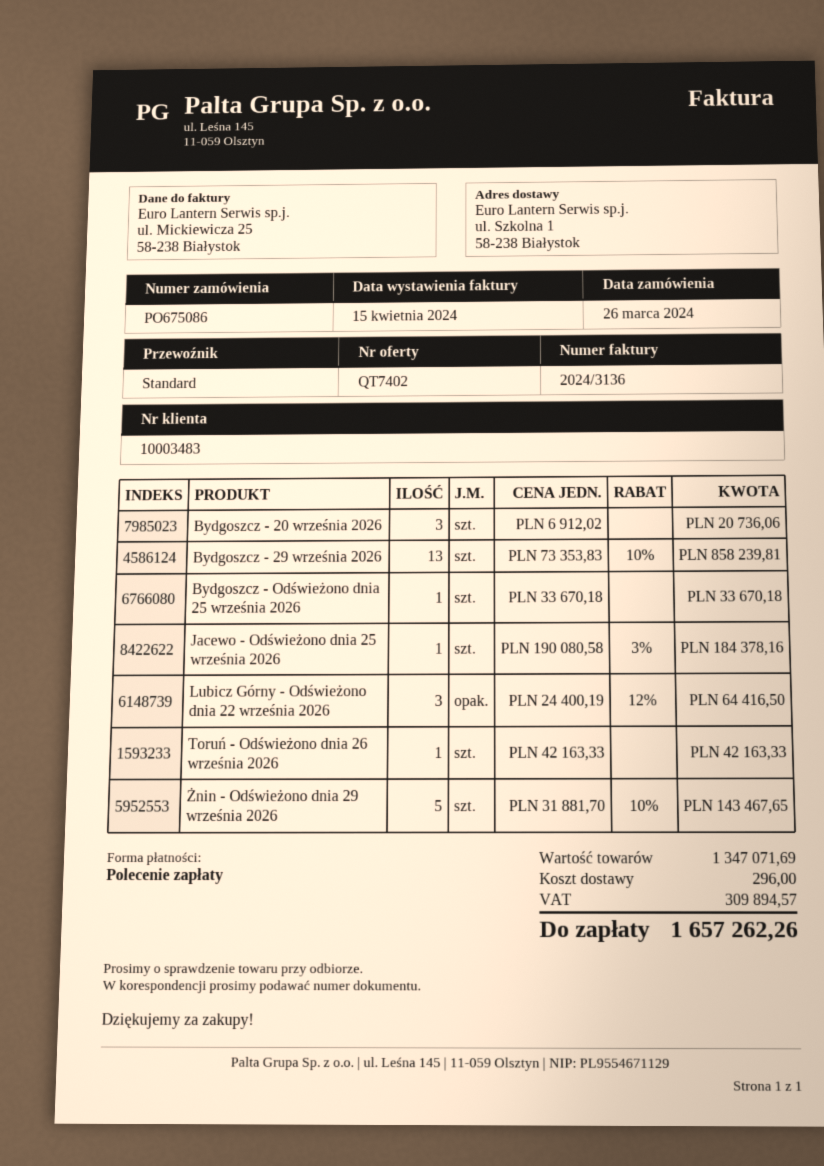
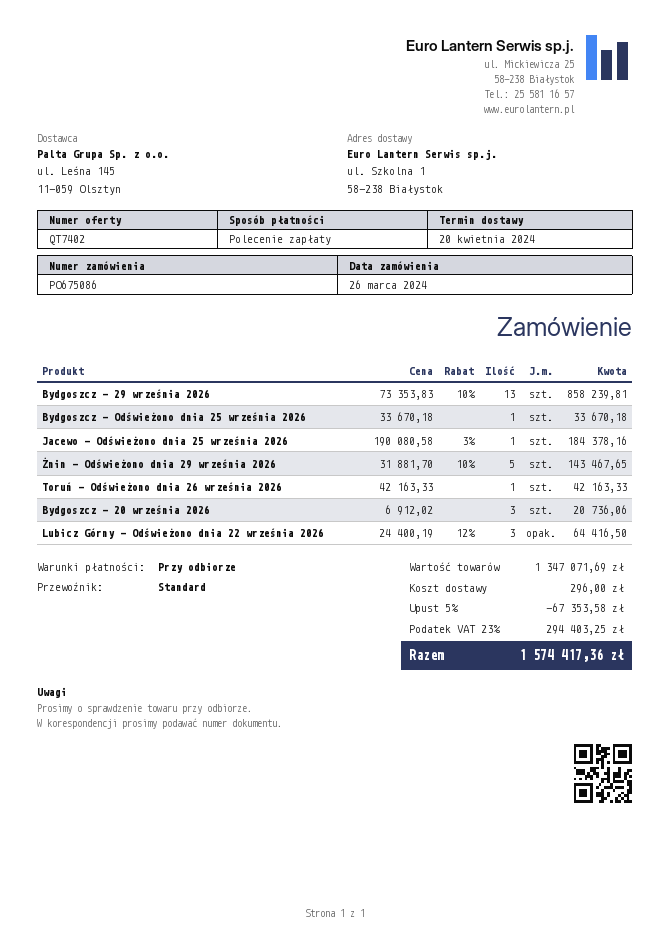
discount: none -> 5% = 67353.58
tax: 309894.57 -> 294403.25
total: 1657262.26 -> 1574417.36

